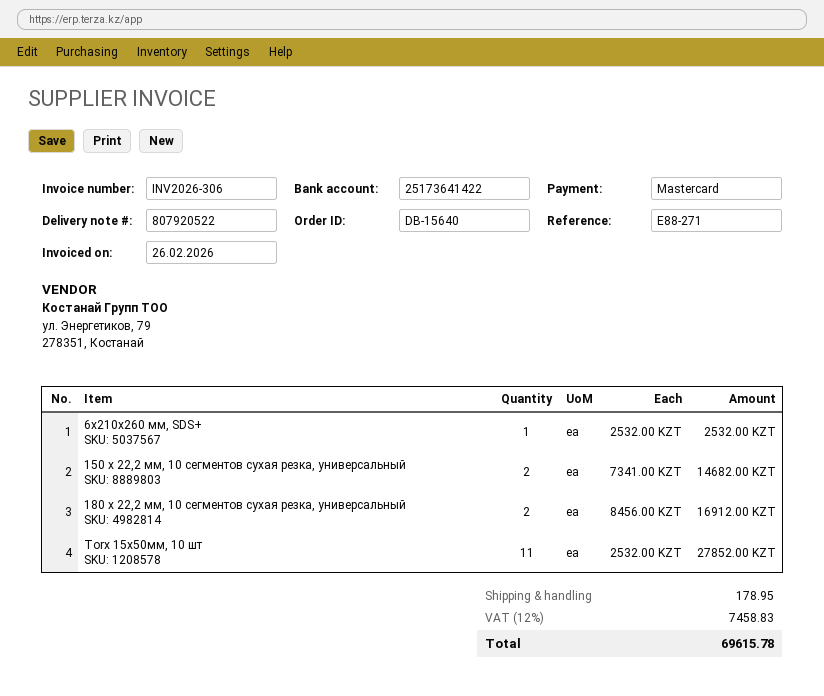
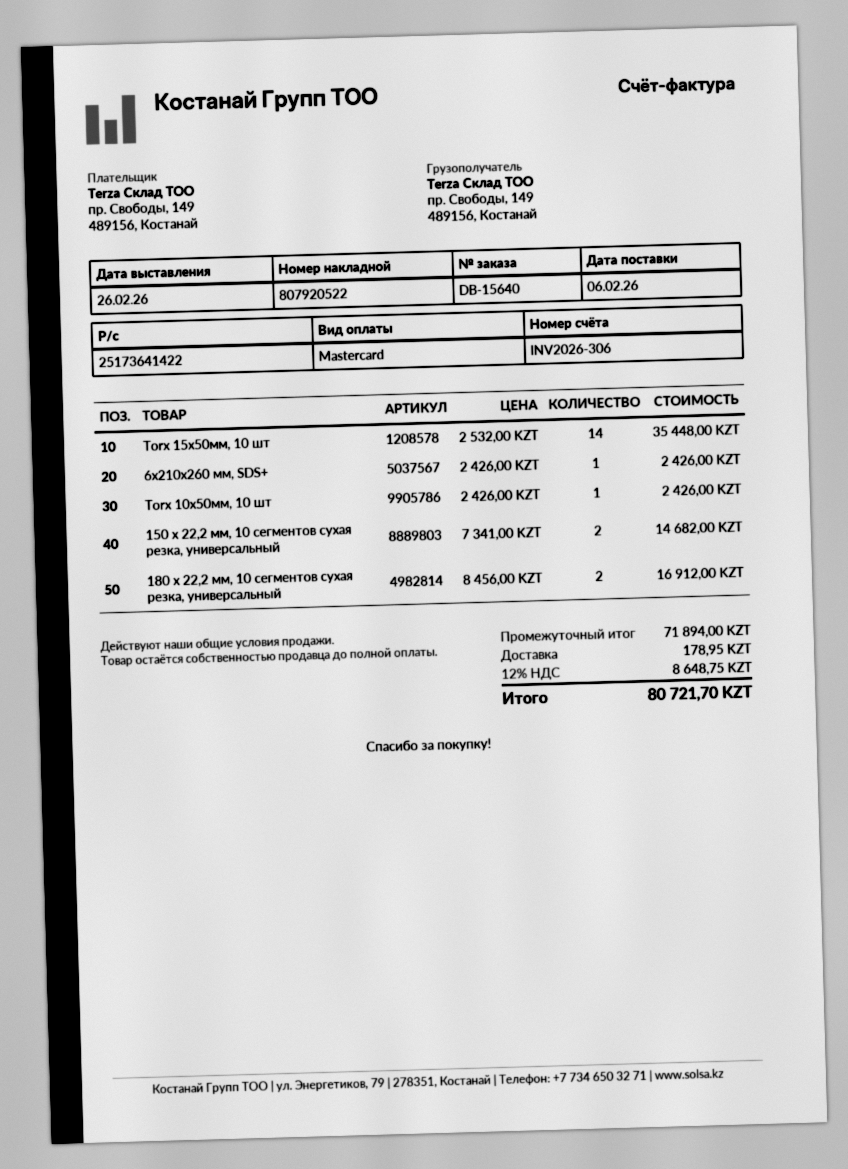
6x210x260 мм, SDS+: 1 x 2532.00 = 2532.00 -> 1 x 2426.00 = 2426.00
Torx 15х50мм, 10 шт: 11 x 2532.00 = 27852.00 -> 14 x 2532.00 = 35448.00
Torx 10х50мм, 10 шт: none -> 1 x 2426.00 = 2426.00
tax: 12% = 7458.83 -> 12% = 8648.75
total: 69615.78 -> 80721.70

